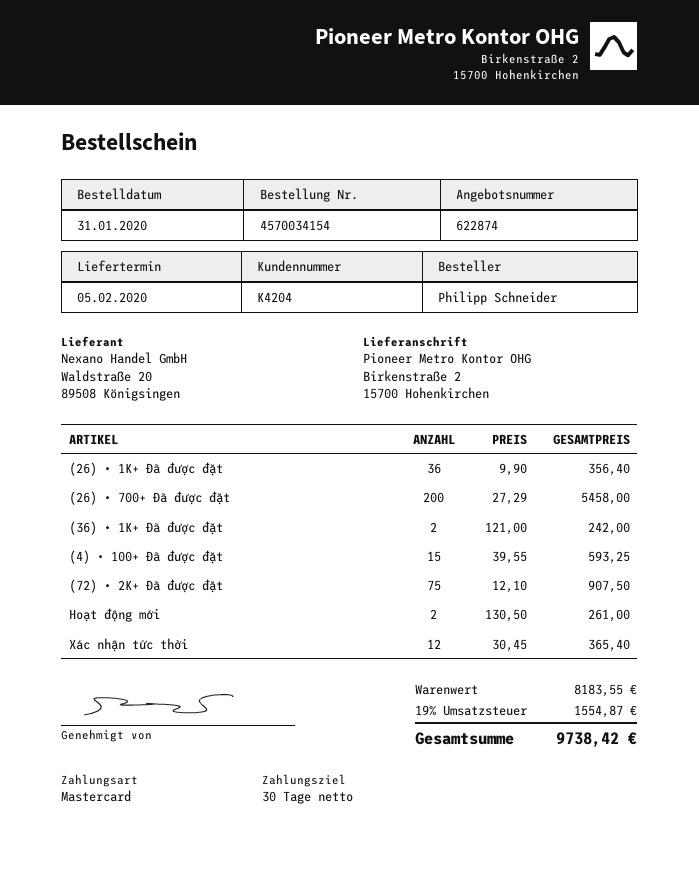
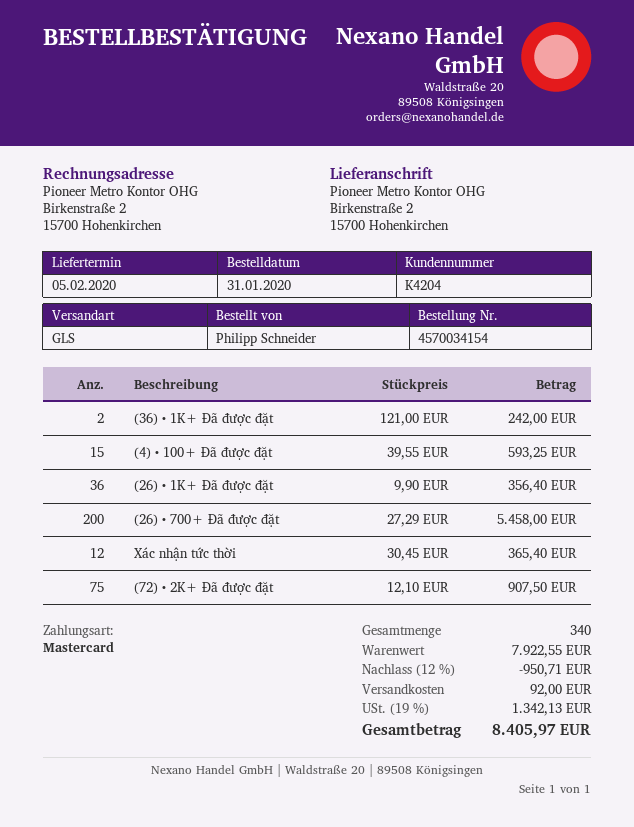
Hoạt động mới: 2 x 130.50 = 261.00 -> none
subtotal: 8183.55 -> 7922.55
discount: none -> 12% = 950.71
shipping: none -> 92.00
tax: 19% = 1554.87 -> 19% = 1342.13
total: 9738.42 -> 8405.97

